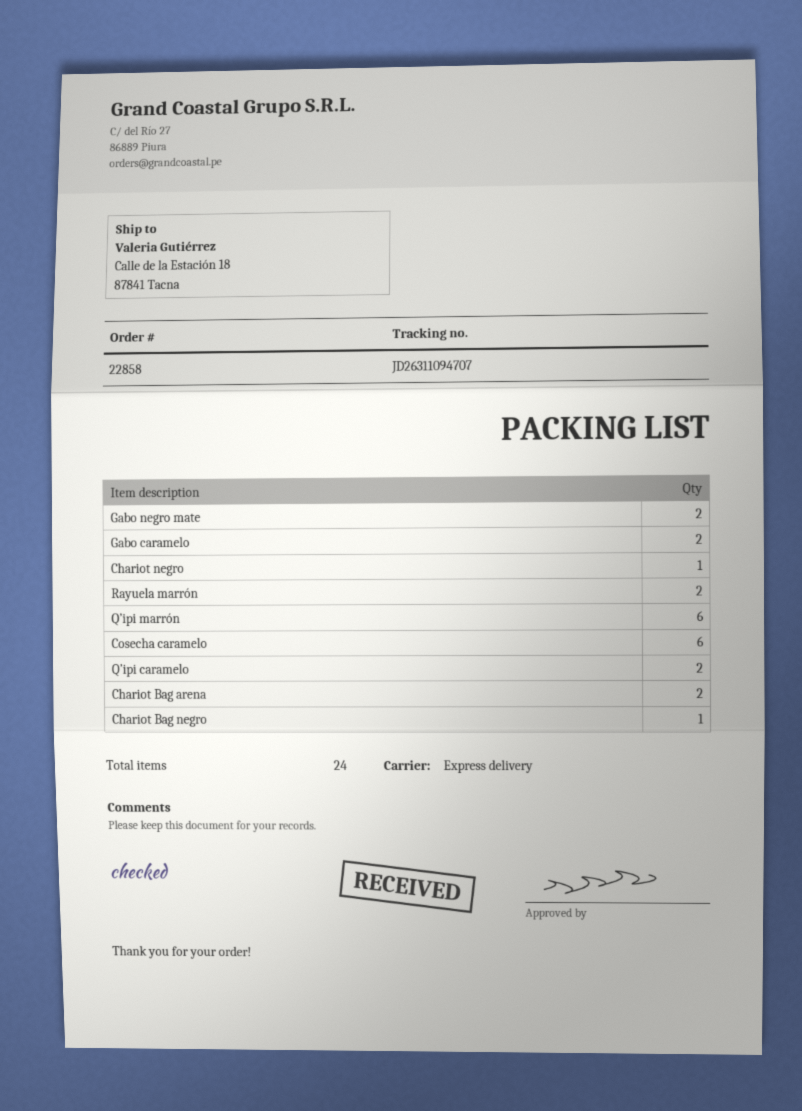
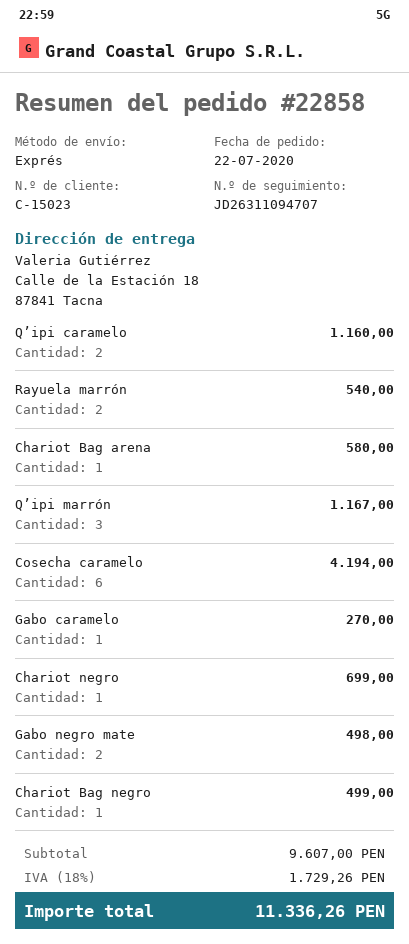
Gabo caramelo: 2 -> 1
Q’ipi marrón: 6 -> 3
Chariot Bag arena: 2 -> 1

